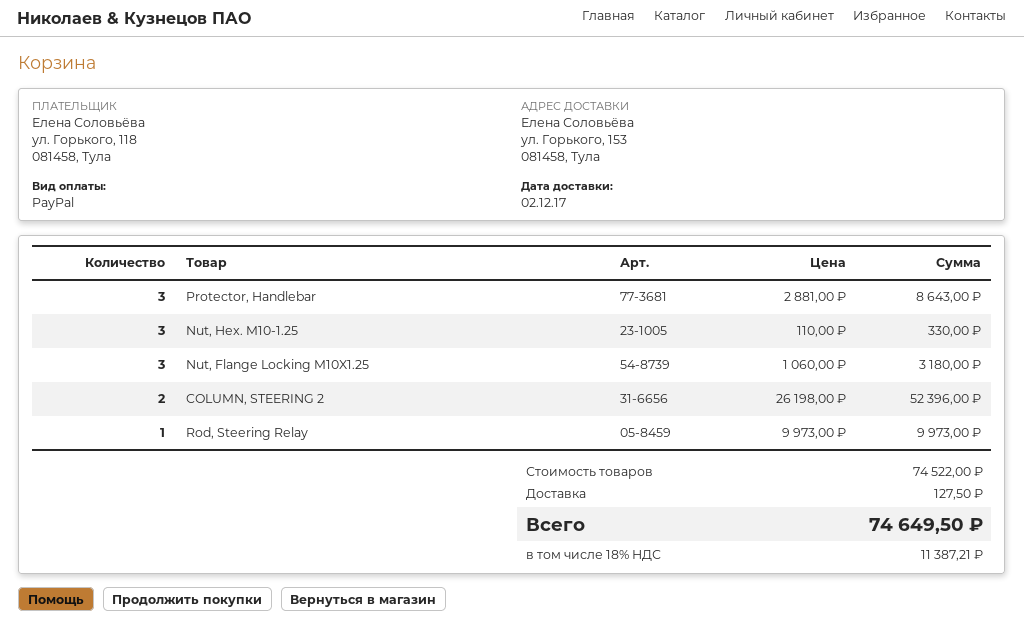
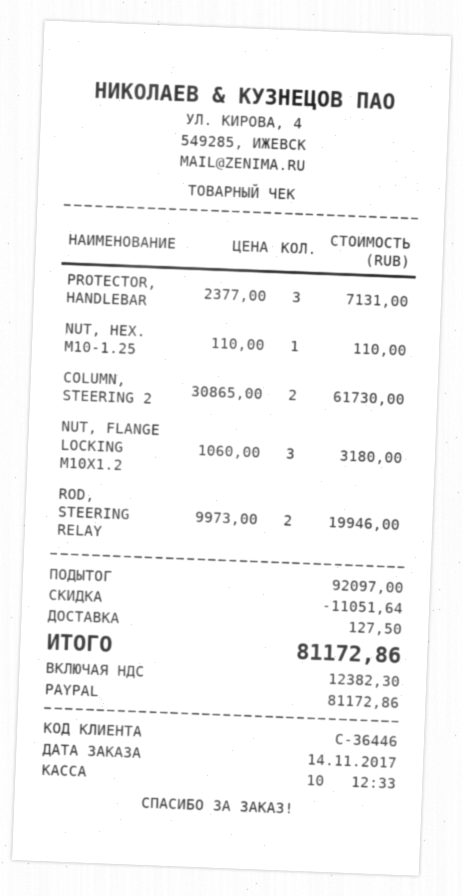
Protector, Handlebar: 3 x 2881.00 = 8643.00 -> 3 x 2377.00 = 7131.00
Nut, Hex. M10-1.25: 3 x 110.00 = 330.00 -> 1 x 110.00 = 110.00
COLUMN, STEERING 2: 2 x 26198.00 = 52396.00 -> 2 x 30865.00 = 61730.00
Rod, Steering Relay: 1 x 9973.00 = 9973.00 -> 2 x 9973.00 = 19946.00
subtotal: 74522.00 -> 92097.00
discount: none -> 11051.64
tax: 11387.21 -> 12382.30
total: 74649.50 -> 81172.86

